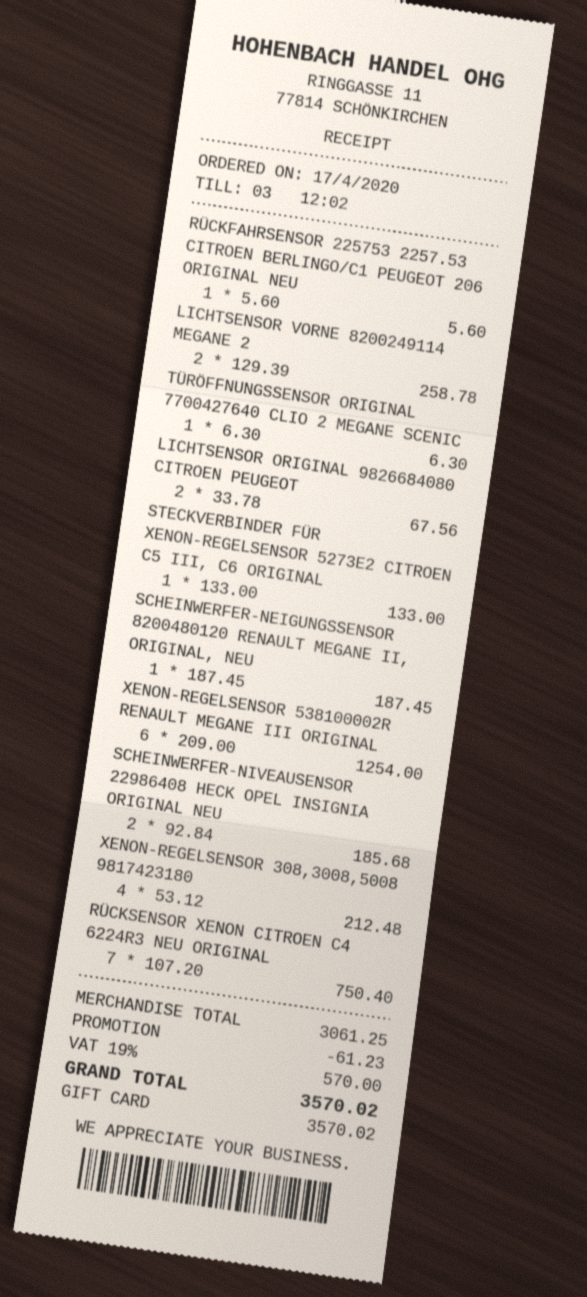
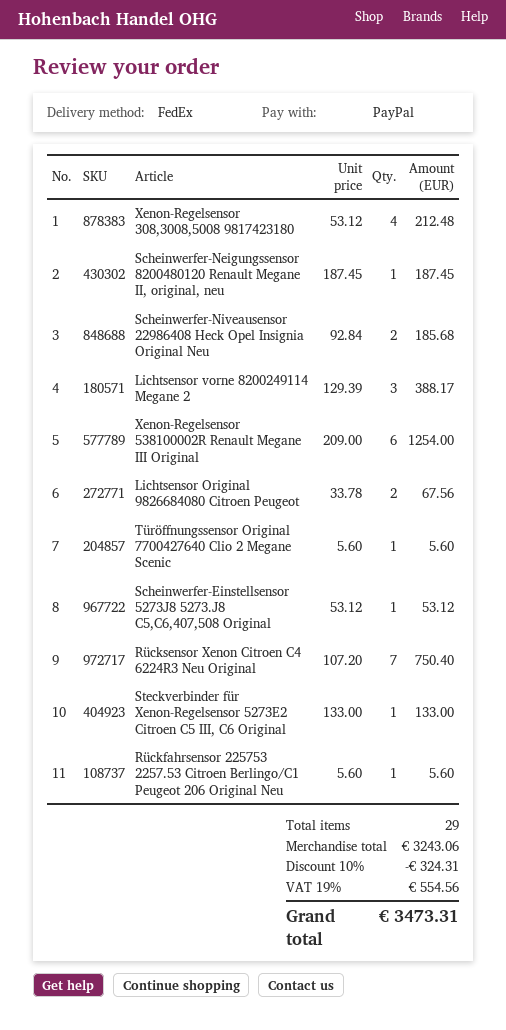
payment method: gift card -> PayPal
LICHTSENSOR VORNE 8200249114 MEGANE 2: 2 x 129.39 = 258.78 -> 3 x 129.39 = 388.17
TÜRÖFFNUNGSSENSOR ORIGINAL 7700427640 CLIO 2 MEGANE SCENIC: 1 x 6.30 = 6.30 -> 1 x 5.60 = 5.60
Scheinwerfer-Einstellsensor 5273J8 5273.J8 C5,C6,407,508 Original: none -> 1 x 53.12 = 53.12
subtotal: 3061.25 -> 3243.06
discount: 61.23 -> 324.31
tax: 19% = 570.00 -> 19% = 554.56
total: 3570.02 -> 3473.31

